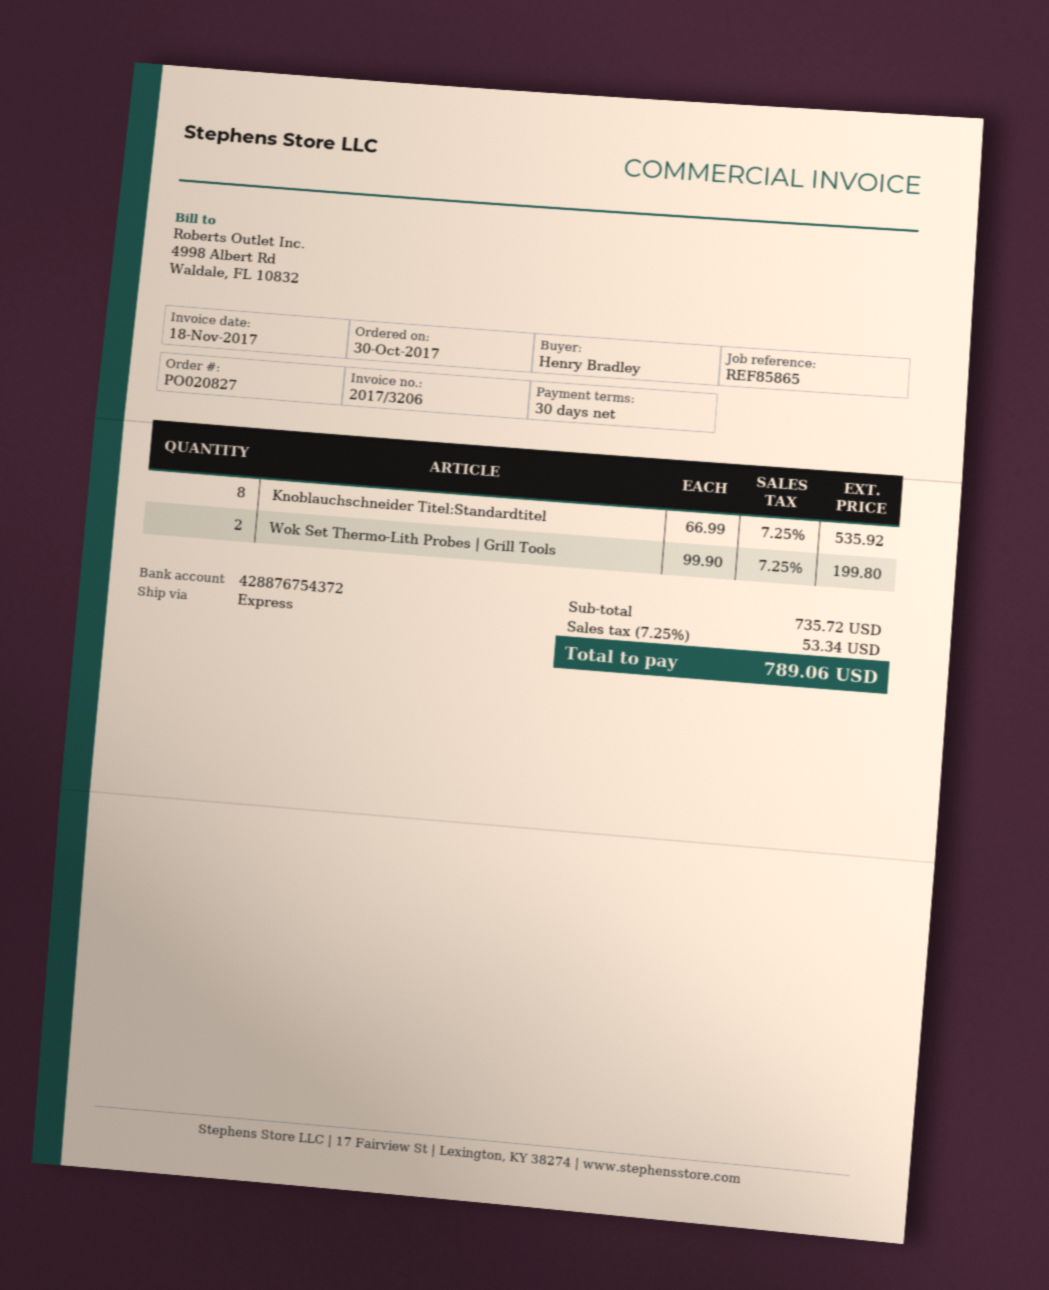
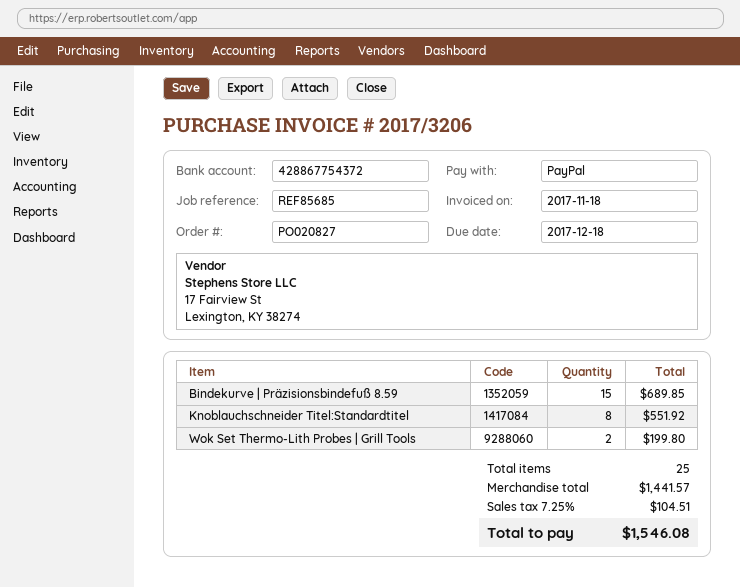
reference: REF85865 -> REF85685
bank account: 428876754372 -> 428867754372
Knoblauchschneider Titel:Standardtitel: 8 for 535.92 -> 8 for 551.92
Bindekurve | Präzisionsbindefuß 8.59: none -> 15 for 689.85
subtotal: 735.72 -> 1441.57
tax: 7.25% = 53.34 -> 7.25% = 104.51
total: 789.06 -> 1546.08

